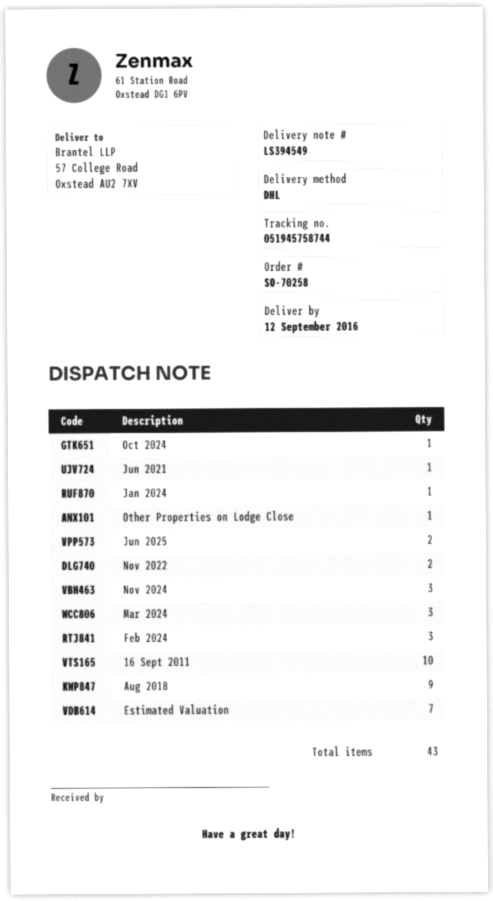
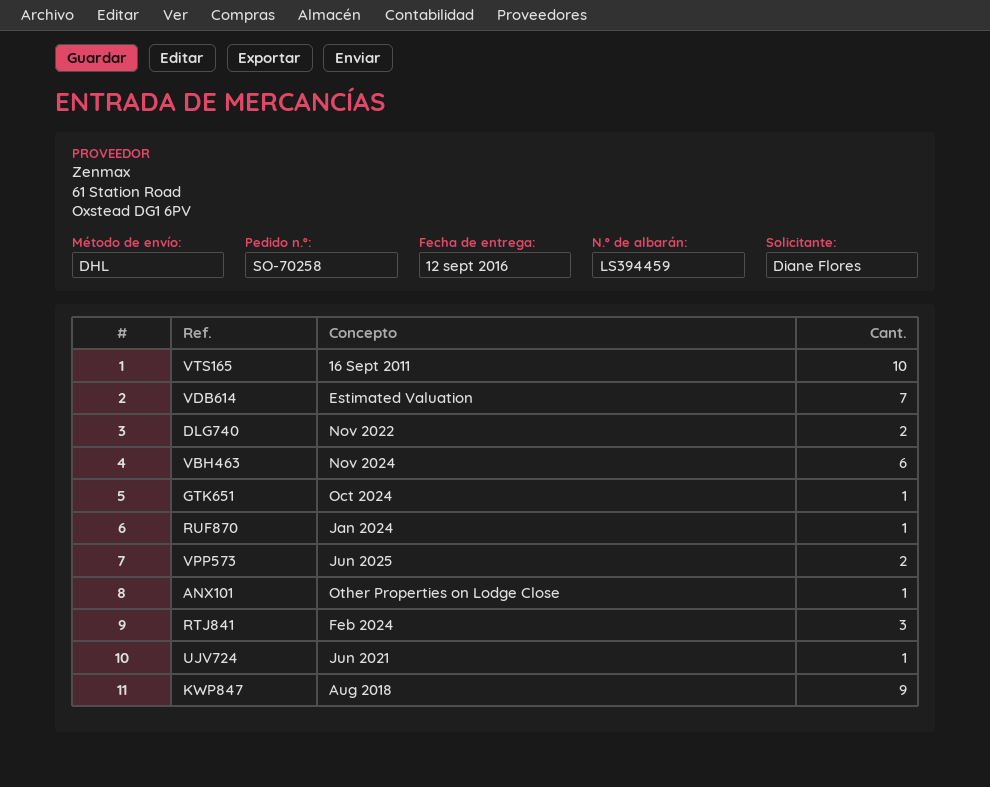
delivery note number: LS394549 -> LS394459
Nov 2024: 3 -> 6
Mar 2024: 3 -> none

